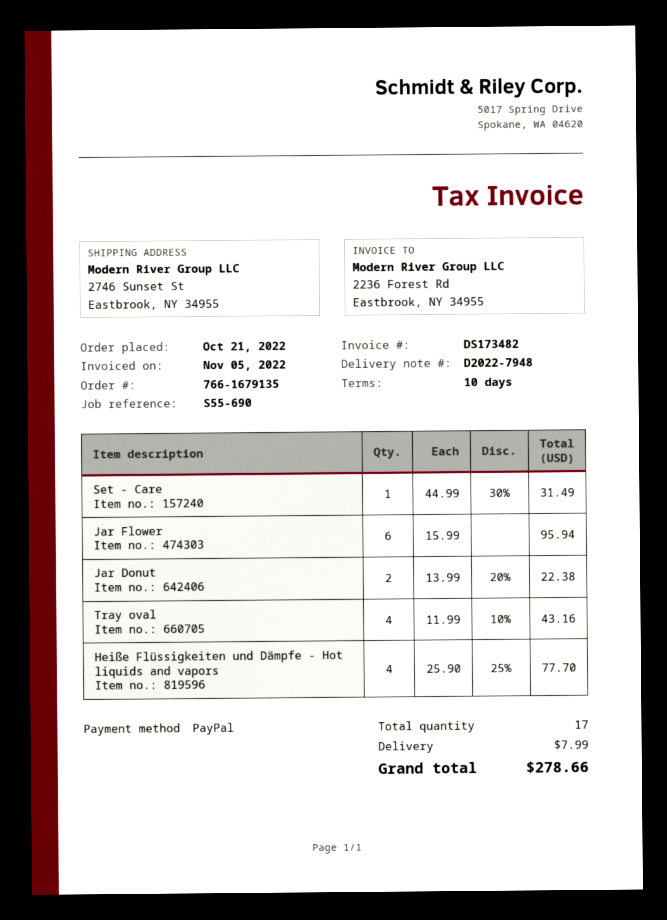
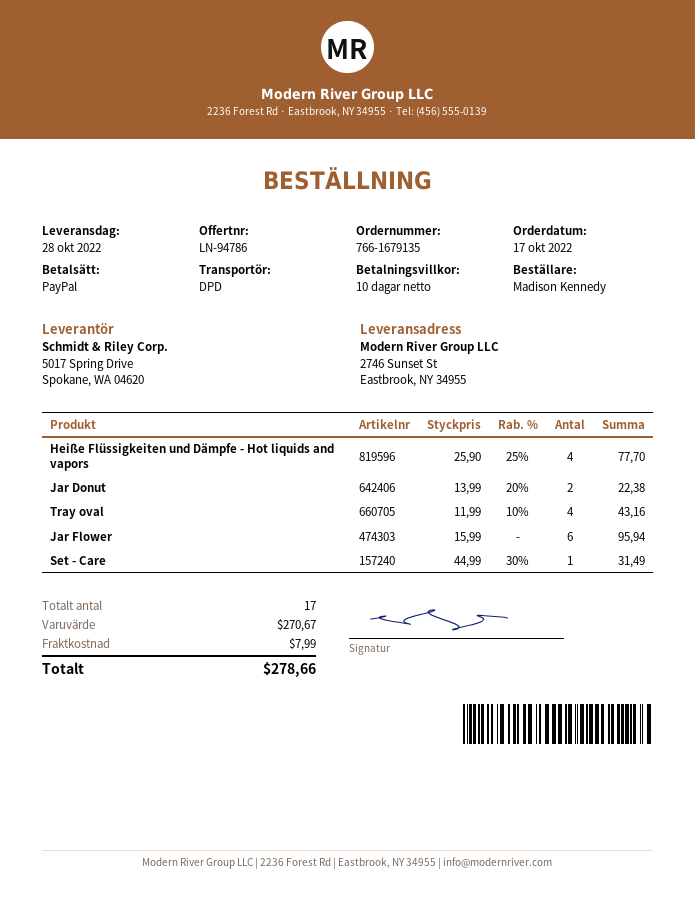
order date: 2022-10-21 -> 2022-10-17

